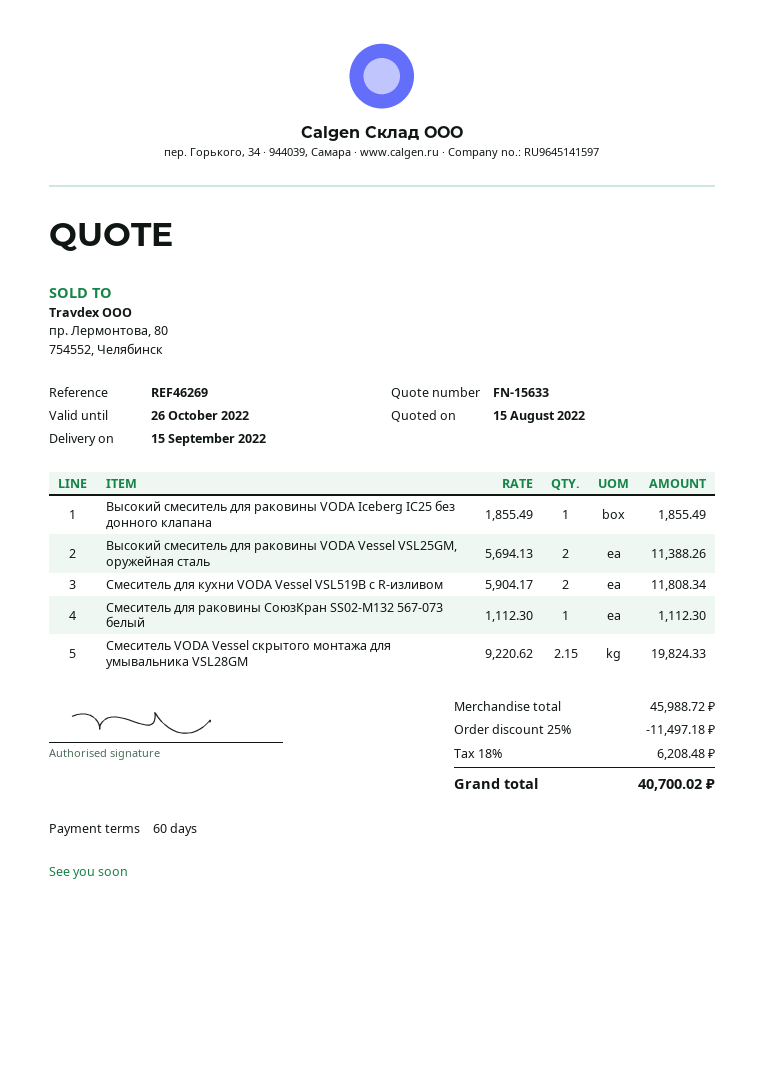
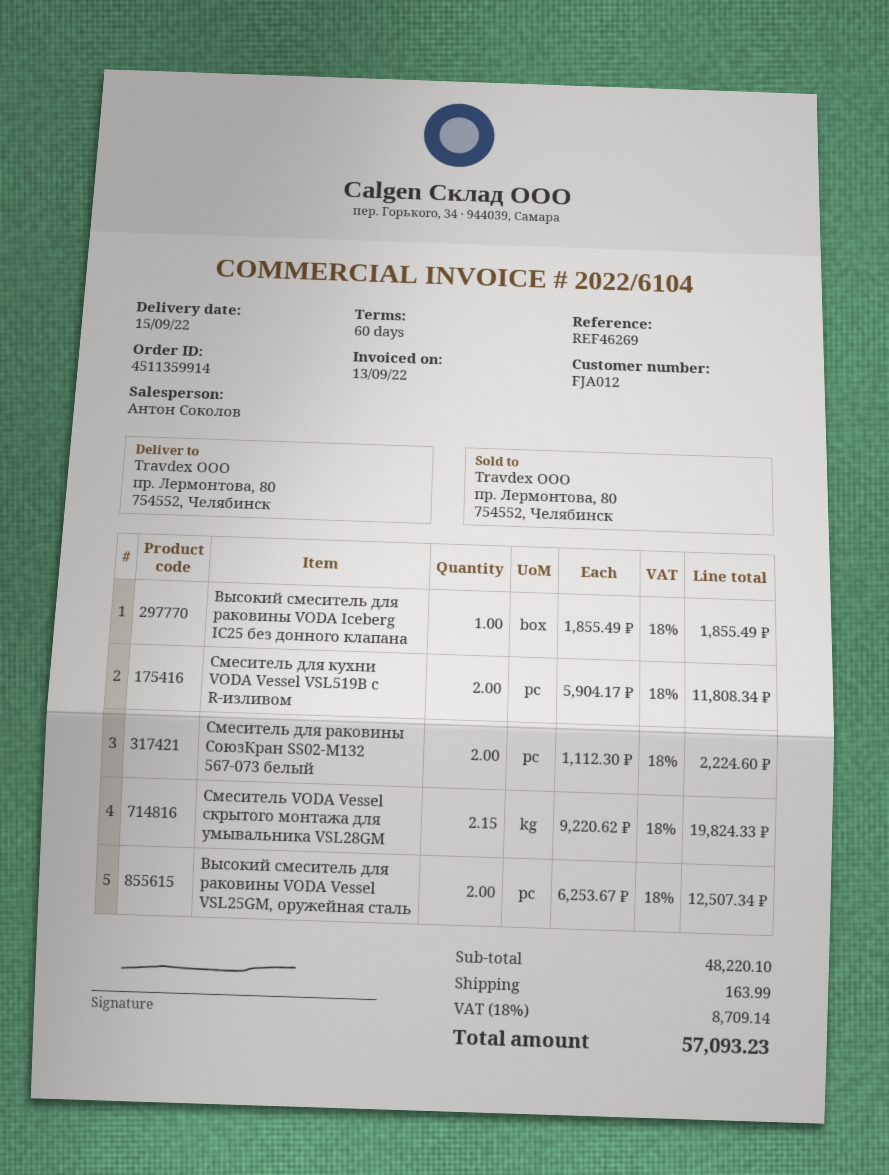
Высокий смеситель для раковины VODA Vessel VSL25GM, оружейная сталь: 2 x 5694.13 = 11388.26 -> 2 x 6253.67 = 12507.34
Смеситель для раковины СоюзКран SS02-M132 567-073 белый: 1 x 1112.30 = 1112.30 -> 2 x 1112.30 = 2224.60
subtotal: 45988.72 -> 48220.10
discount: 25% = 11497.18 -> none
shipping: none -> 163.99
tax: 18% = 6208.48 -> 18% = 8709.14
total: 40700.02 -> 57093.23

